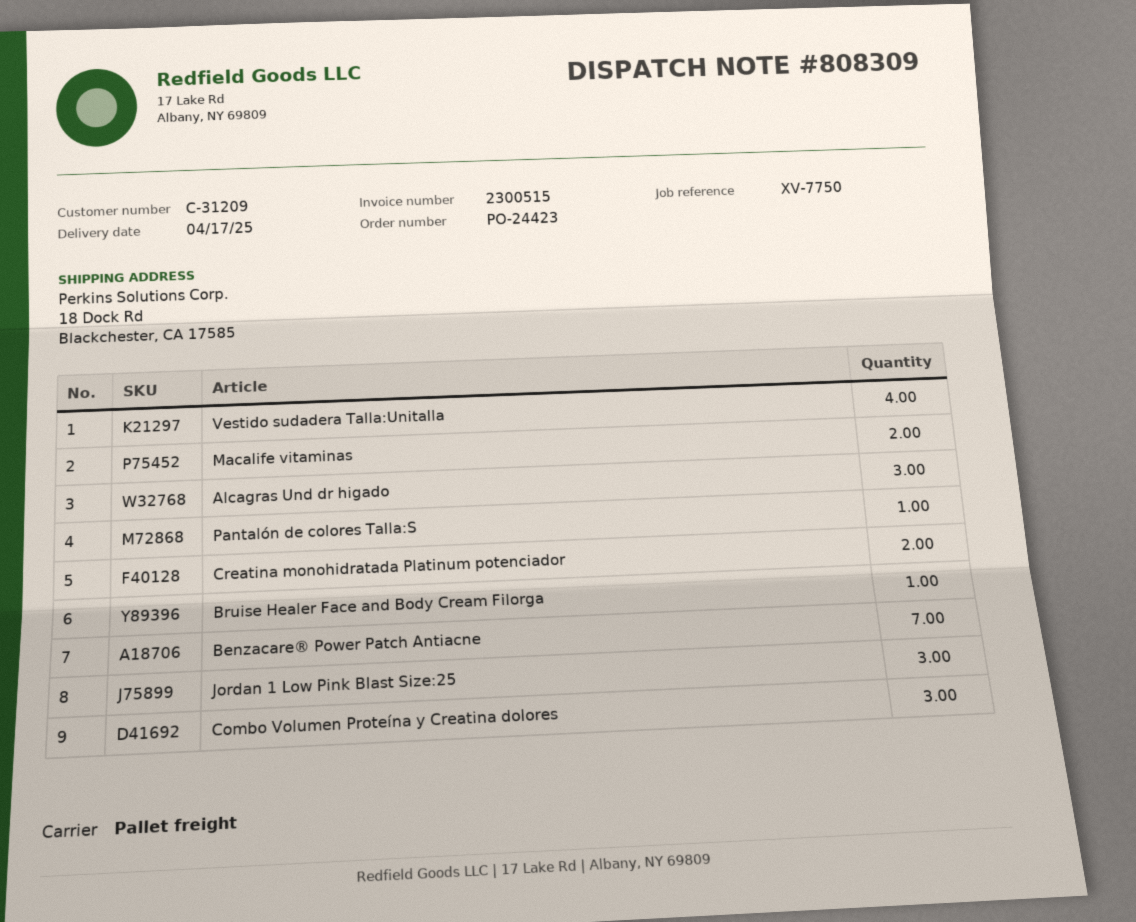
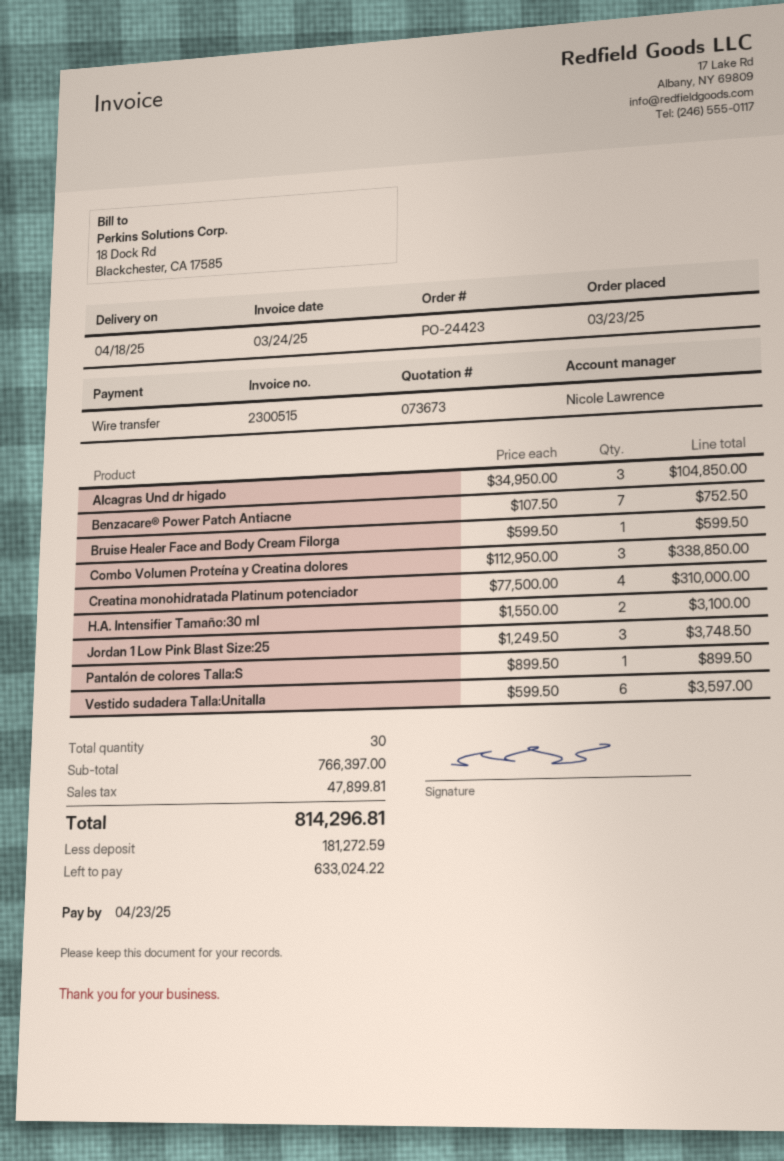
delivery date: 2025-04-17 -> 2025-04-18
Vestido sudadera Talla:Unitalla: 4 -> 6
Macalife vitaminas: 2 -> none
Creatina monohidratada Platinum potenciador: 2 -> 4
H.A. Intensifier Tamaño:30 ml: none -> 2

